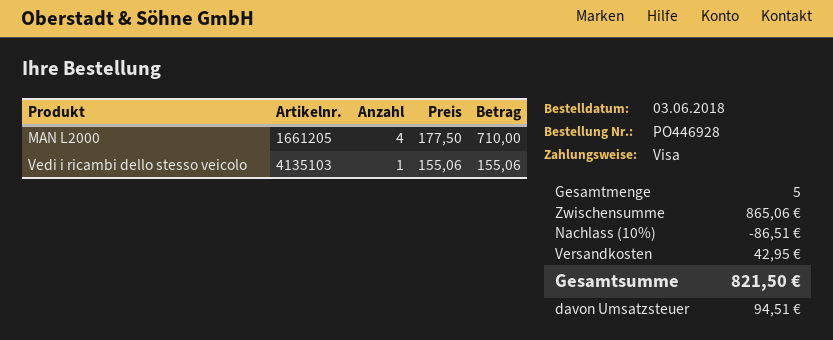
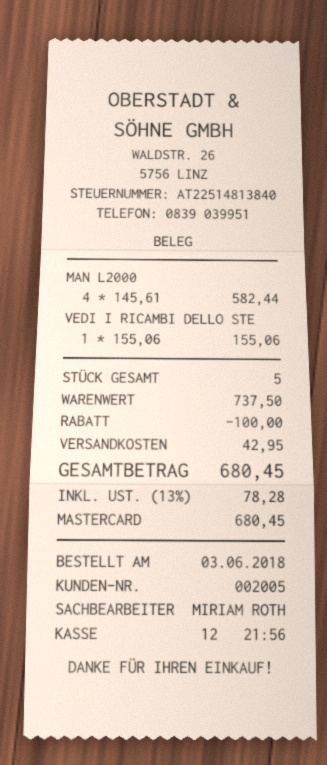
payment method: Visa -> Mastercard
MAN L2000: 4 x 177.50 = 710.00 -> 4 x 145.61 = 582.44
subtotal: 865.06 -> 737.50
discount: 86.51 -> 100.00
tax: 94.51 -> 78.28
total: 821.50 -> 680.45

